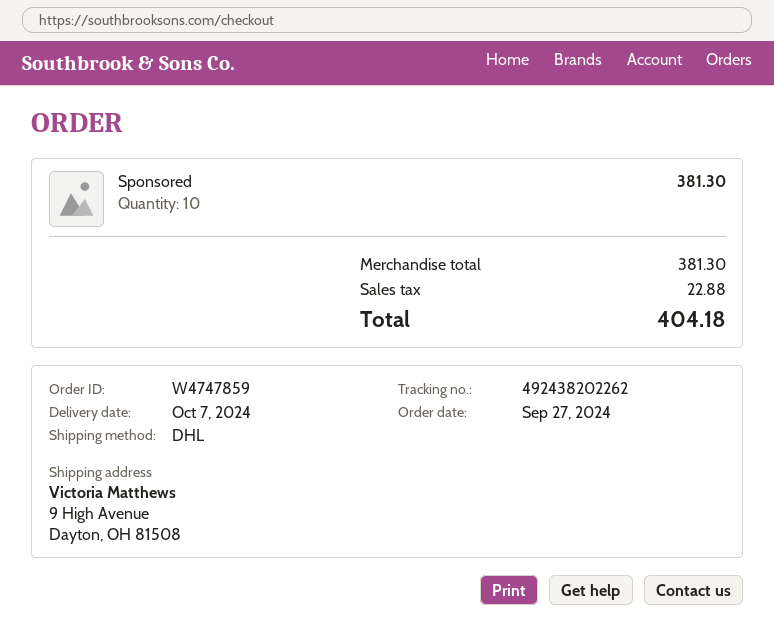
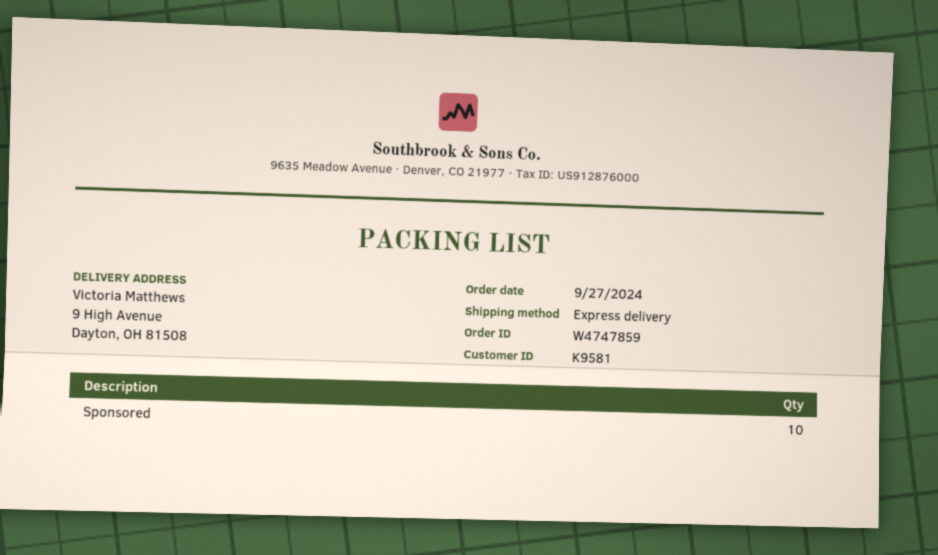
shipping method: DHL -> express

